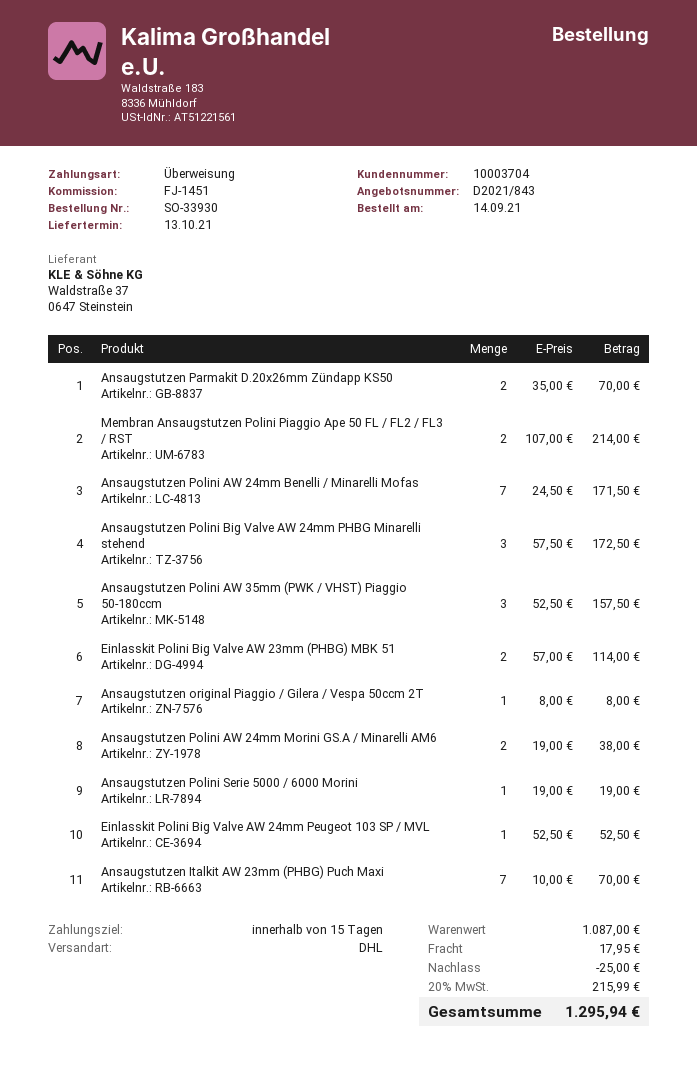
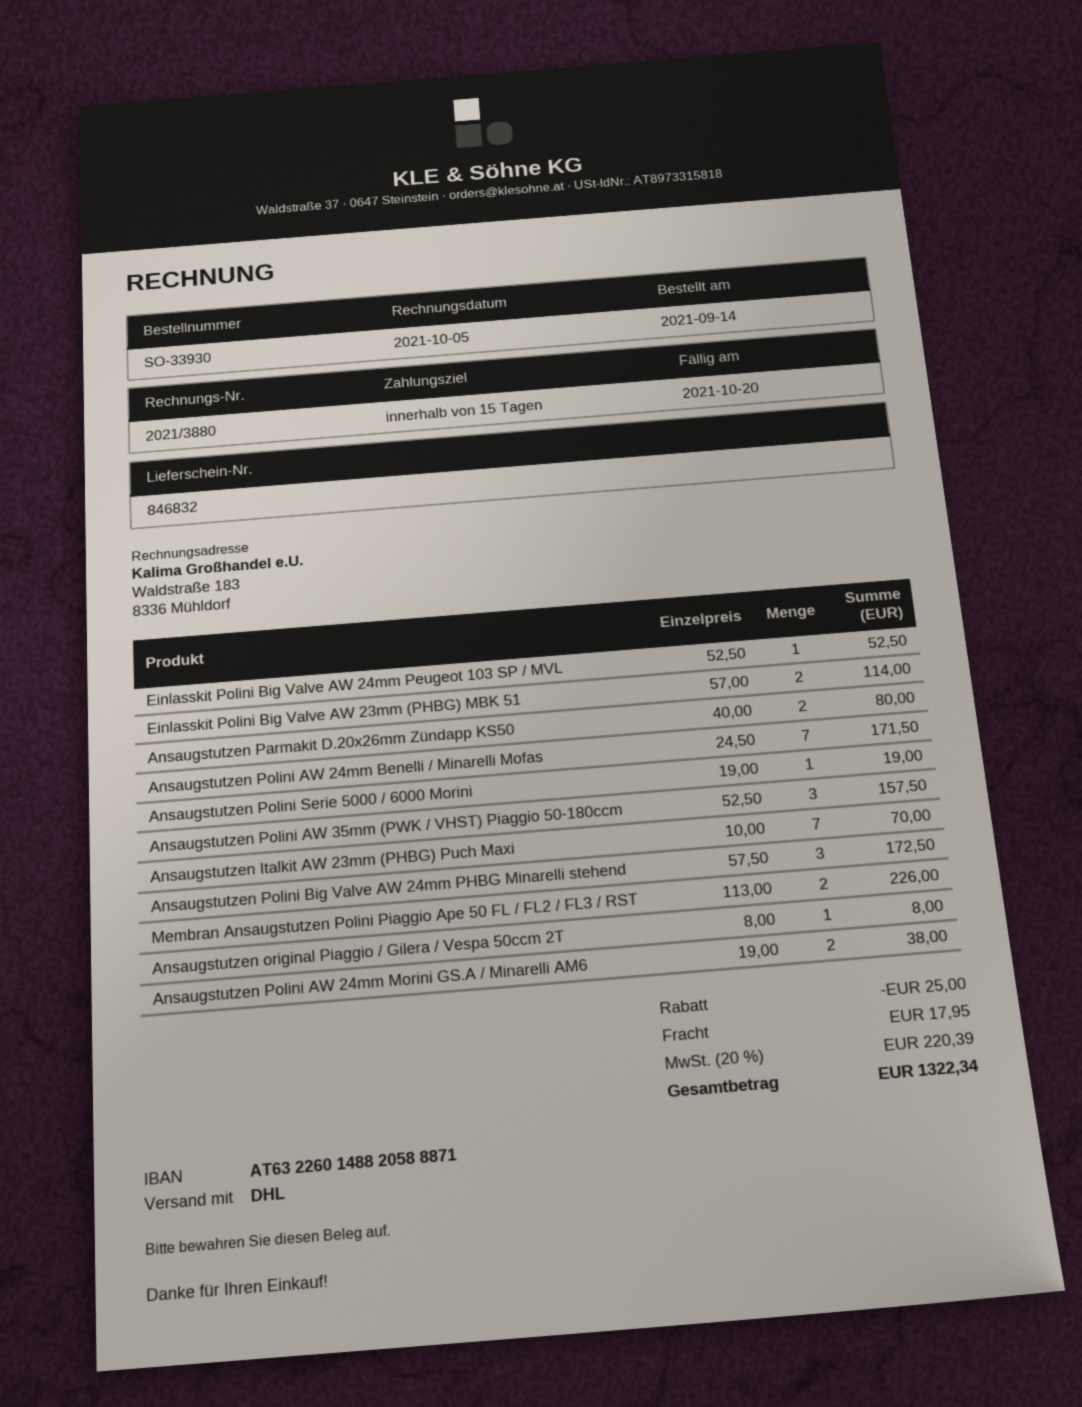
Ansaugstutzen Parmakit D.20x26mm Zündapp KS50: 2 x 35.00 = 70.00 -> 2 x 40.00 = 80.00
Membran Ansaugstutzen Polini Piaggio Ape 50 FL / FL2 / FL3 / RST: 2 x 107.00 = 214.00 -> 2 x 113.00 = 226.00
tax: 20% = 215.99 -> 20% = 220.39
total: 1295.94 -> 1322.34

